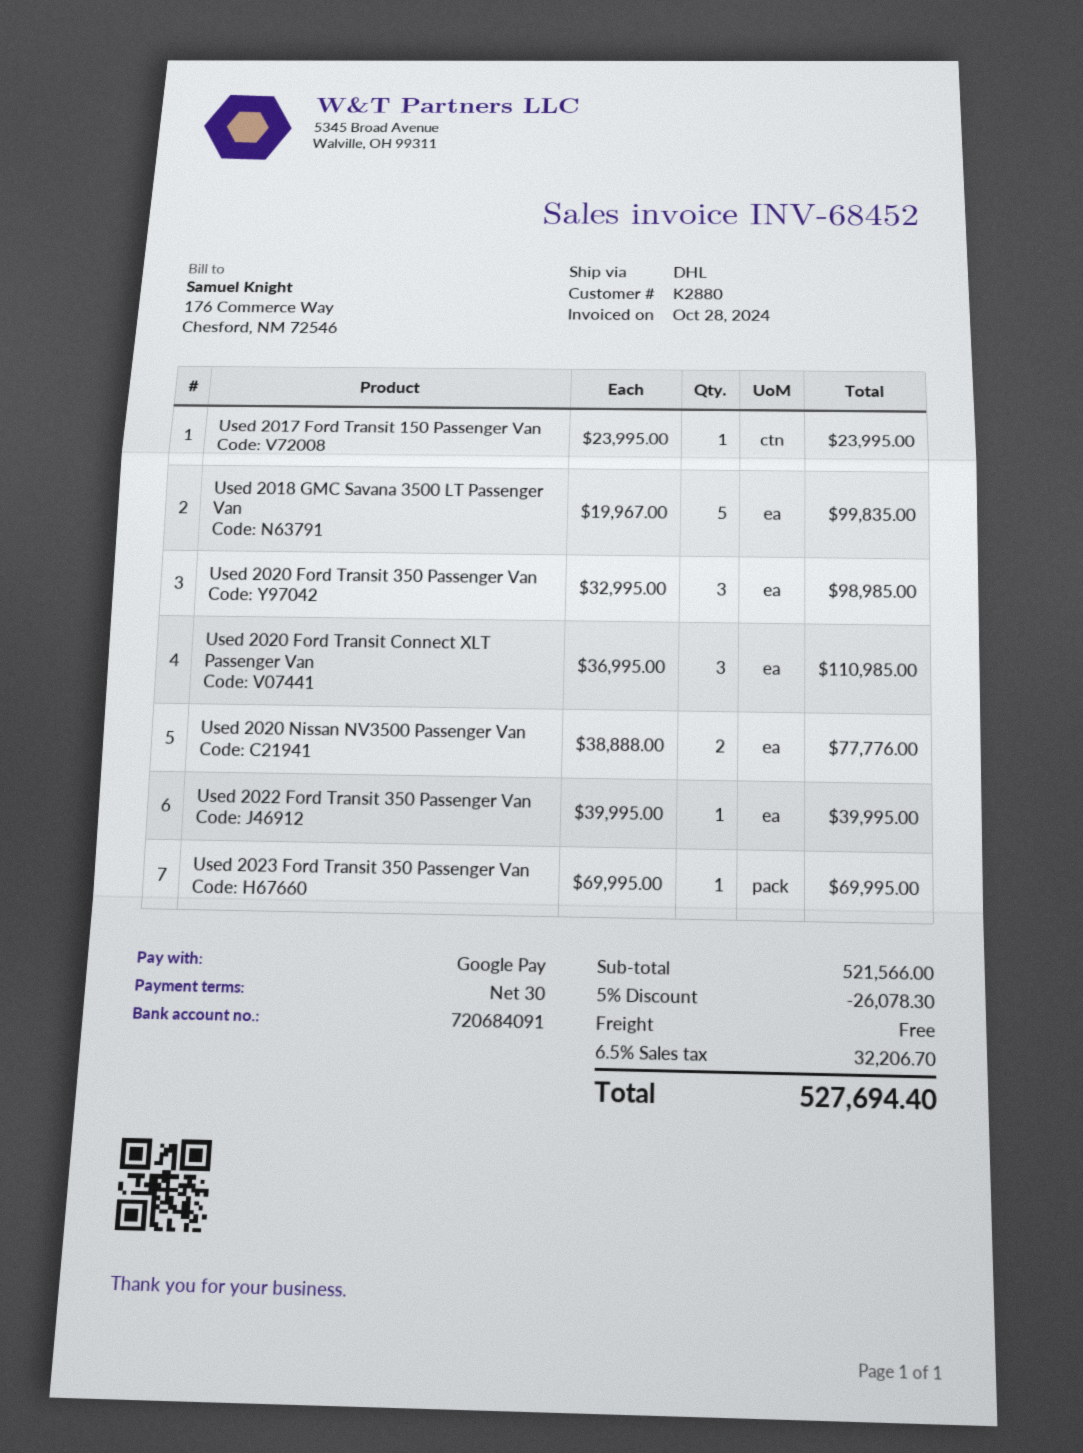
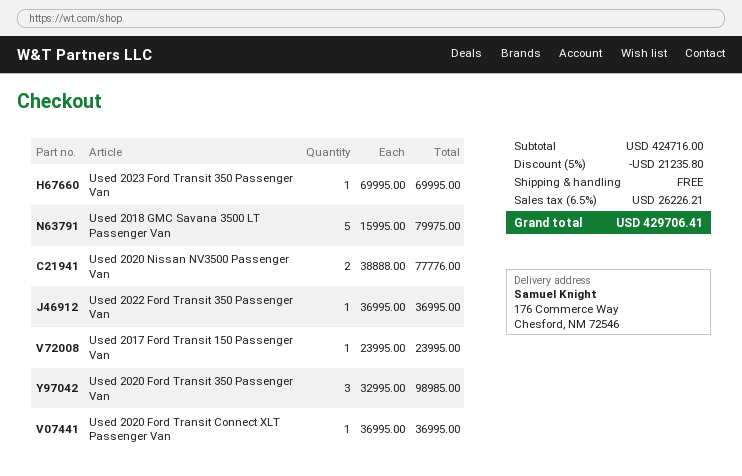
Used 2018 GMC Savana 3500 LT Passenger Van: 5 x 19967.00 = 99835.00 -> 5 x 15995.00 = 79975.00
Used 2020 Ford Transit Connect XLT Passenger Van: 3 x 36995.00 = 110985.00 -> 1 x 36995.00 = 36995.00
Used 2022 Ford Transit 350 Passenger Van: 1 x 39995.00 = 39995.00 -> 1 x 36995.00 = 36995.00
subtotal: 521566.00 -> 424716.00
discount: 5% = 26078.30 -> 5% = 21235.80
tax: 6.5% = 32206.70 -> 6.5% = 26226.21
total: 527694.40 -> 429706.41

